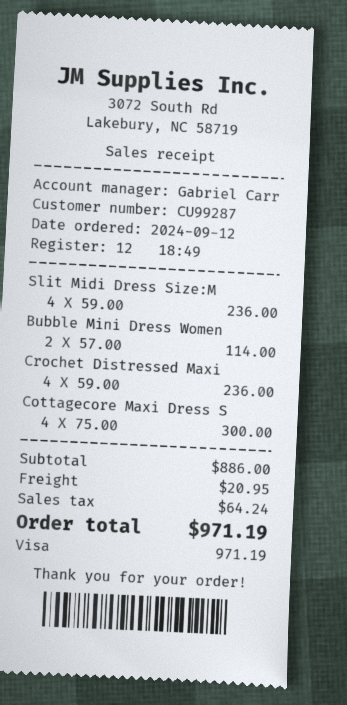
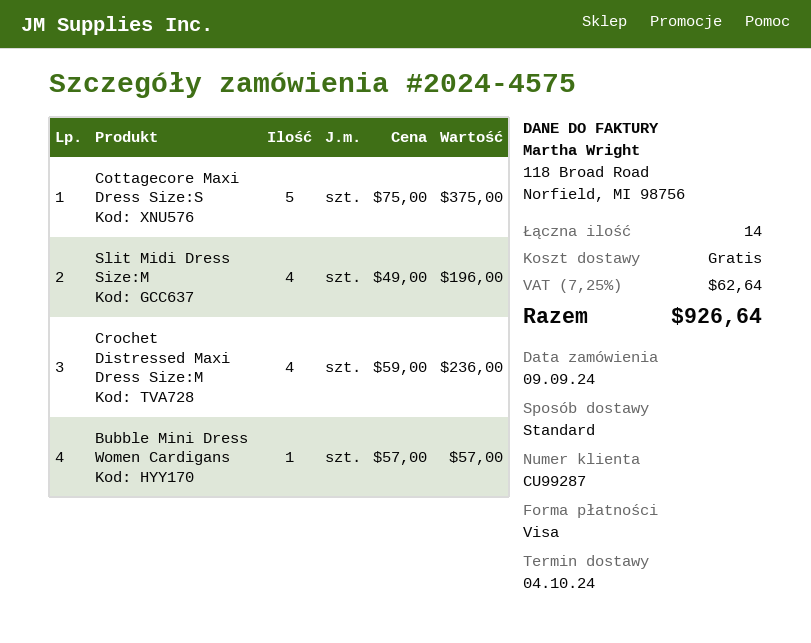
order date: 2024-09-12 -> 2024-09-09
Slit Midi Dress Size:M: 4 x 59.00 = 236.00 -> 4 x 49.00 = 196.00
Bubble Mini Dress Women: 2 x 57.00 = 114.00 -> 1 x 57.00 = 57.00
Cottagecore Maxi Dress S: 4 x 75.00 = 300.00 -> 5 x 75.00 = 375.00
shipping: 20.95 -> 0.00
tax: 64.24 -> 62.64
total: 971.19 -> 926.64

